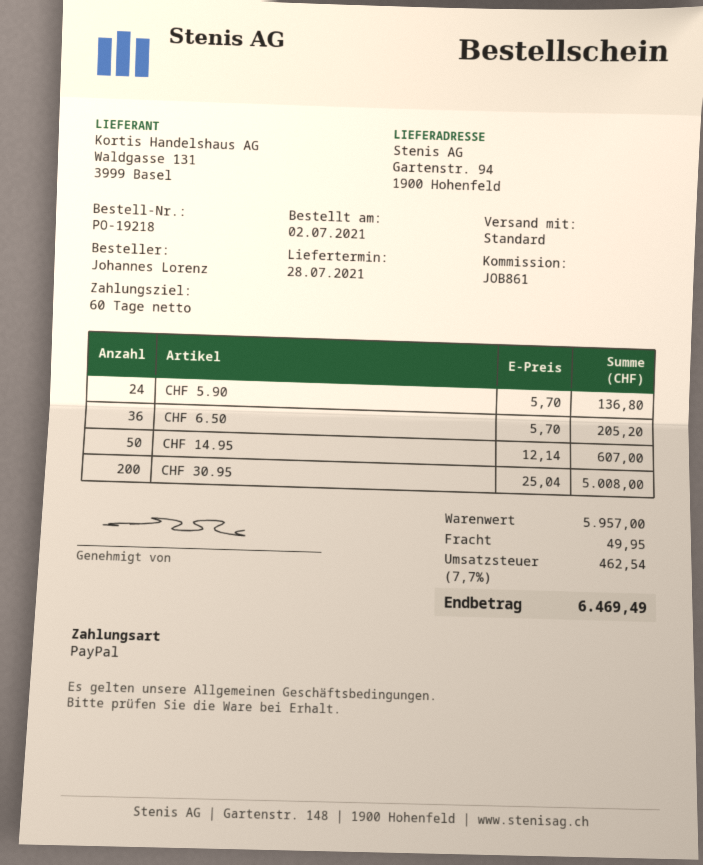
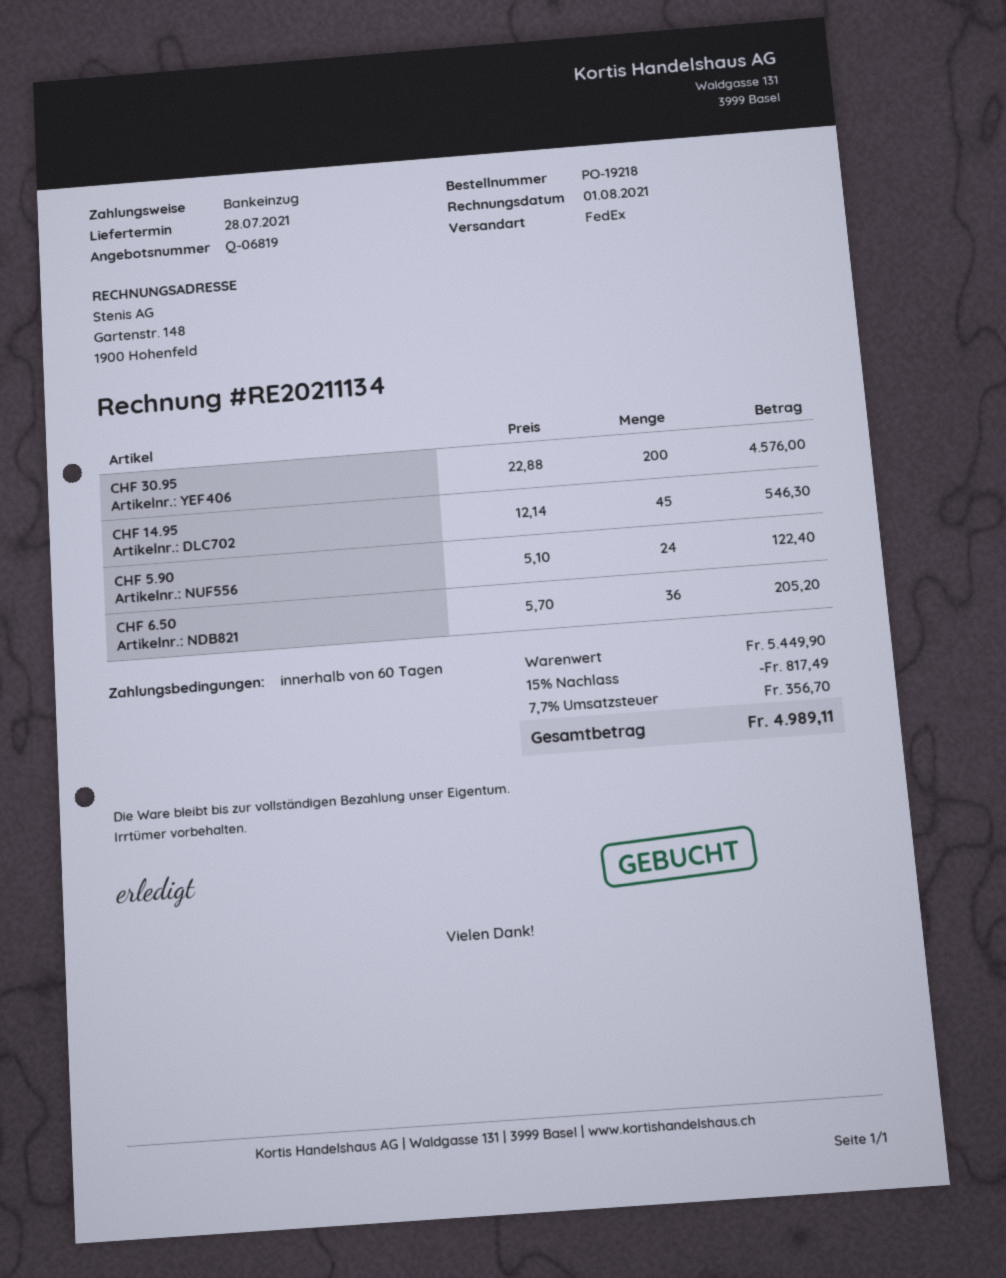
payment method: PayPal -> direct debit
shipping method: standard -> FedEx
CHF 5.90: 24 x 5.70 = 136.80 -> 24 x 5.10 = 122.40
CHF 14.95: 50 x 12.14 = 607.00 -> 45 x 12.14 = 546.30
CHF 30.95: 200 x 25.04 = 5008.00 -> 200 x 22.88 = 4576.00
subtotal: 5957.00 -> 5449.90
discount: none -> 15% = 817.49
shipping: 49.95 -> none
tax: 7.7% = 462.54 -> 7.7% = 356.70
total: 6469.49 -> 4989.11

